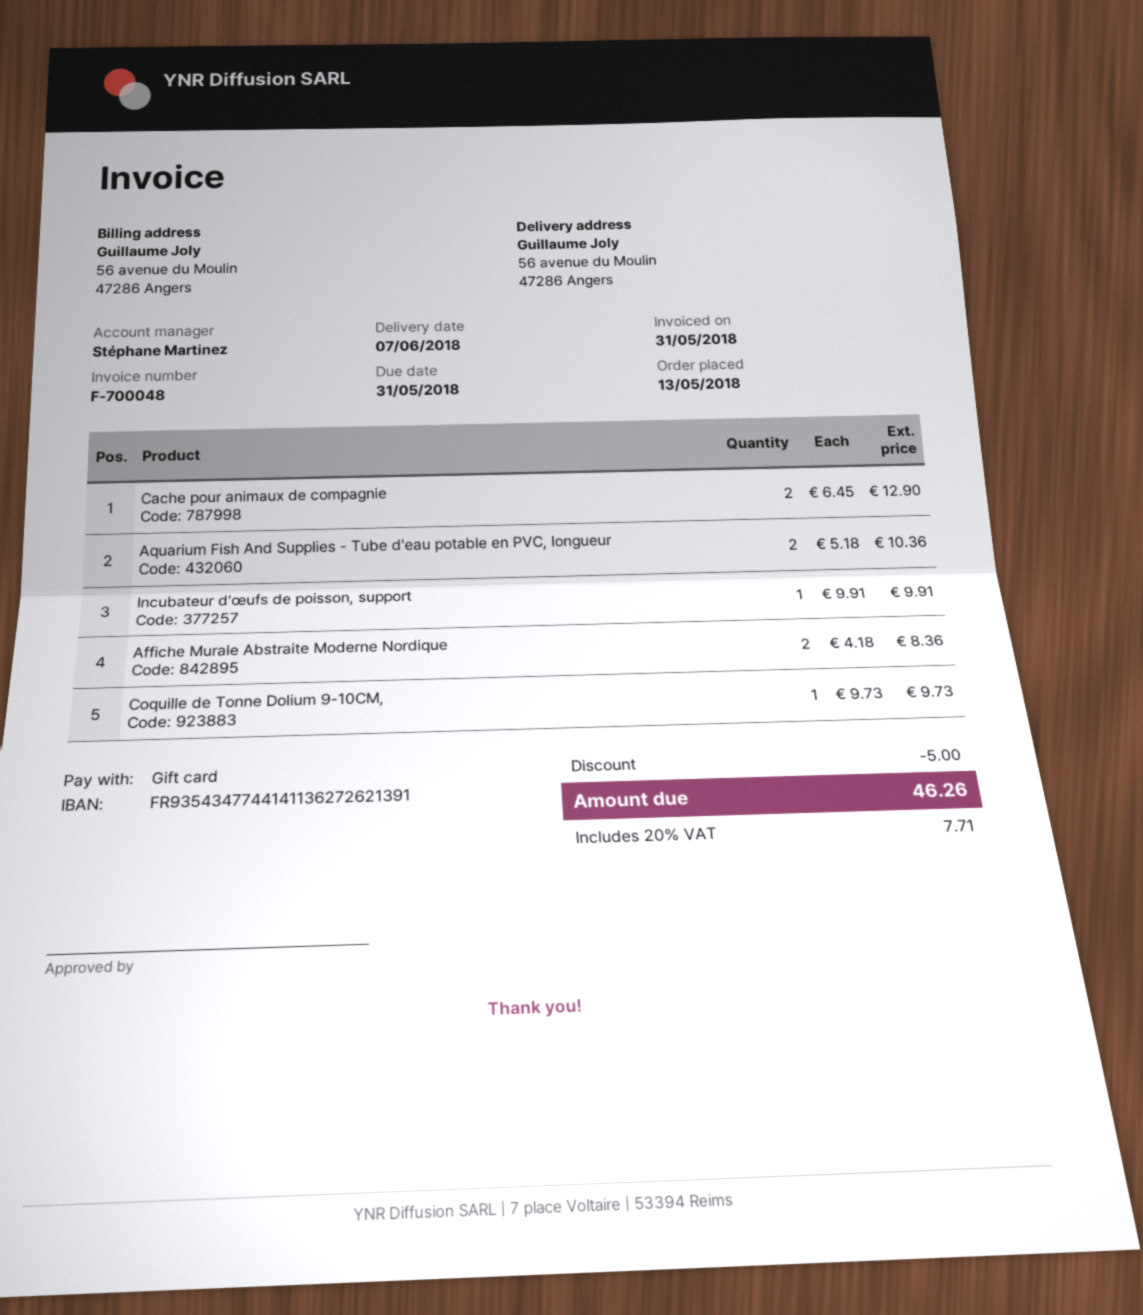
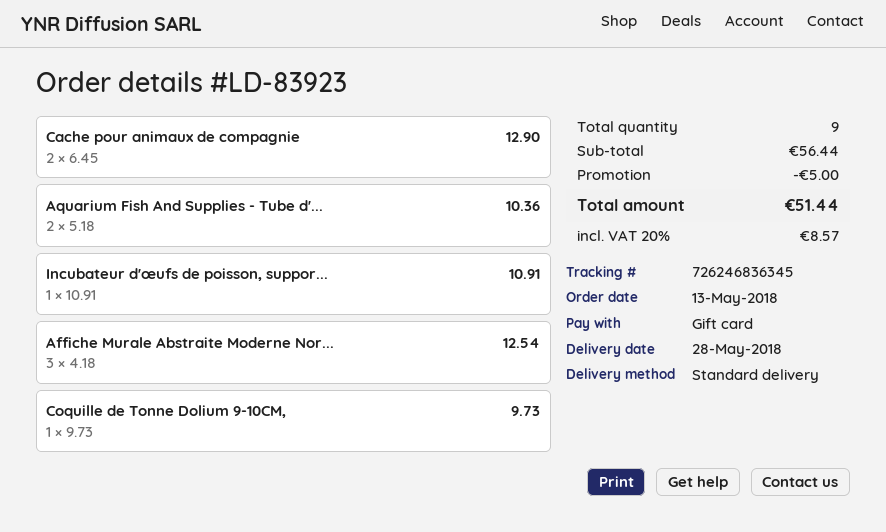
delivery date: 2018-06-07 -> 2018-05-28
Incubateur d'œufs de poisson, support: 1 x 9.91 = 9.91 -> 1 x 10.91 = 10.91
Affiche Murale Abstraite Moderne Nordique: 2 x 4.18 = 8.36 -> 3 x 4.18 = 12.54
tax: 20% = 7.71 -> 20% = 8.57
total: 46.26 -> 51.44

